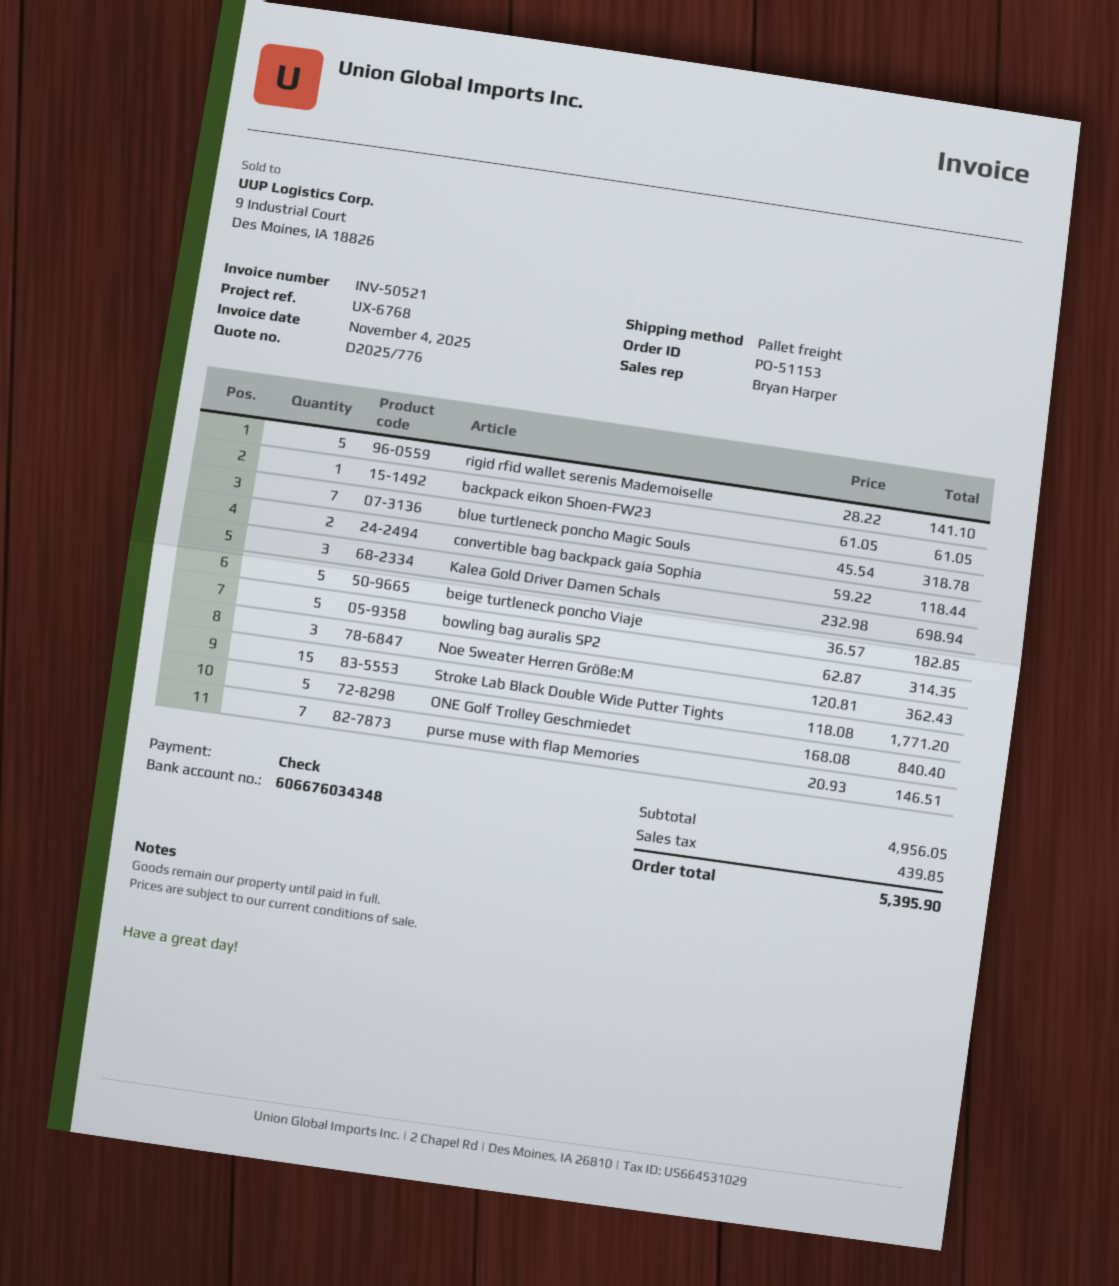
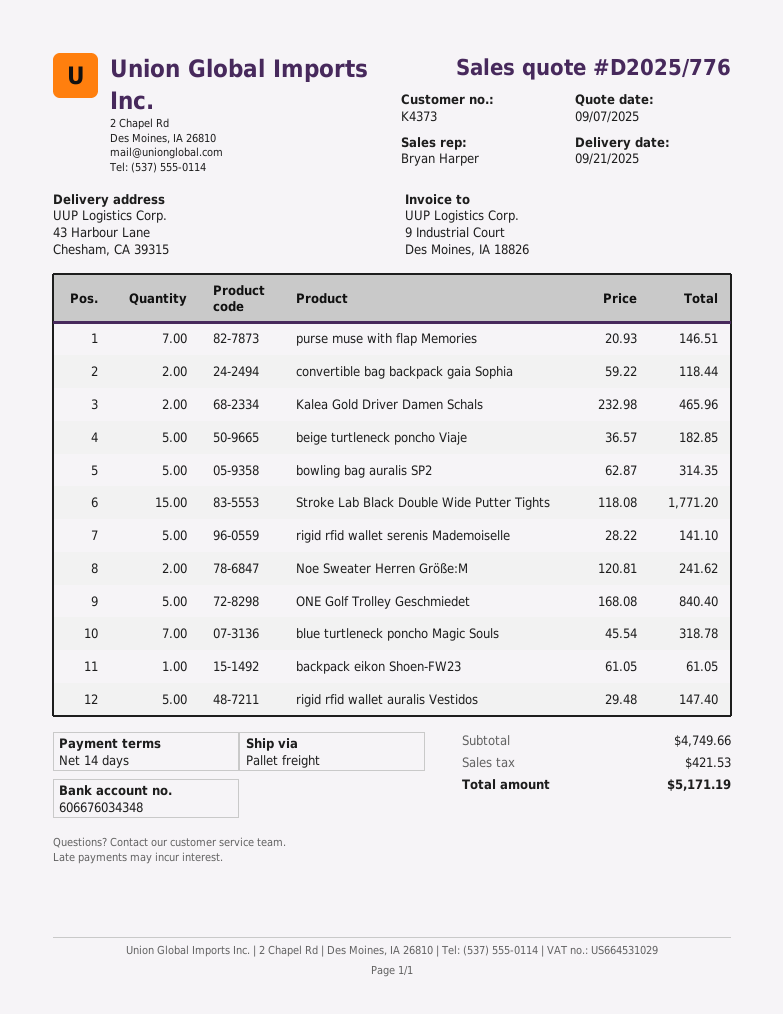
Kalea Gold Driver Damen Schals: 3 x 232.98 = 698.94 -> 2 x 232.98 = 465.96
Noe Sweater Herren Größe:M: 3 x 120.81 = 362.43 -> 2 x 120.81 = 241.62
rigid rfid wallet auralis Vestidos: none -> 5 x 29.48 = 147.40
subtotal: 4956.05 -> 4749.66
tax: 439.85 -> 421.53
total: 5395.90 -> 5171.19

